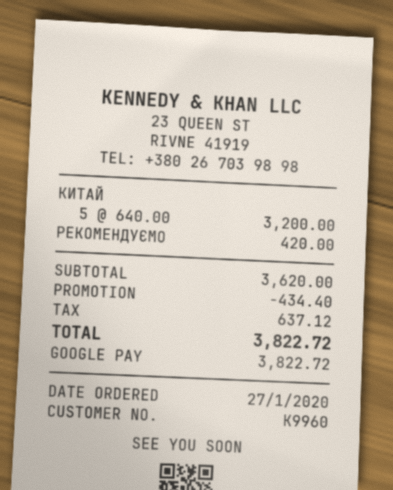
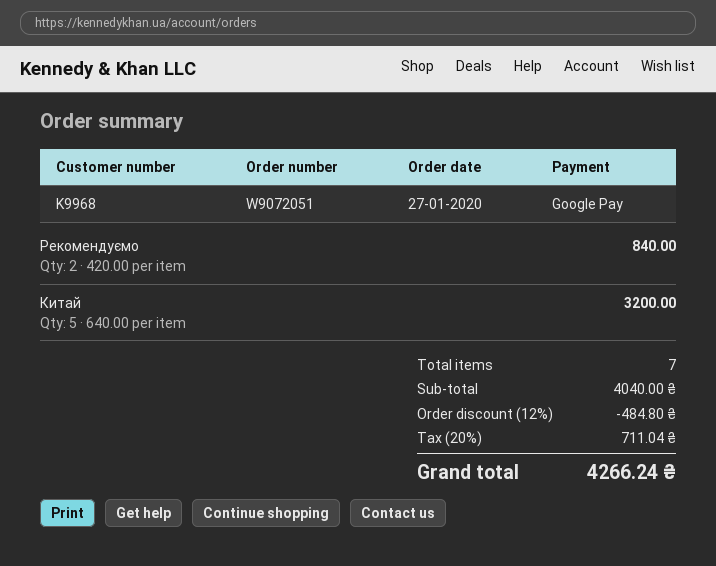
customer number: K9960 -> K9968
РЕКОМЕНДУЄМО: 1 x 420.00 = 420.00 -> 2 x 420.00 = 840.00
subtotal: 3620.00 -> 4040.00
discount: 434.40 -> 484.80
tax: 637.12 -> 711.04
total: 3822.72 -> 4266.24

